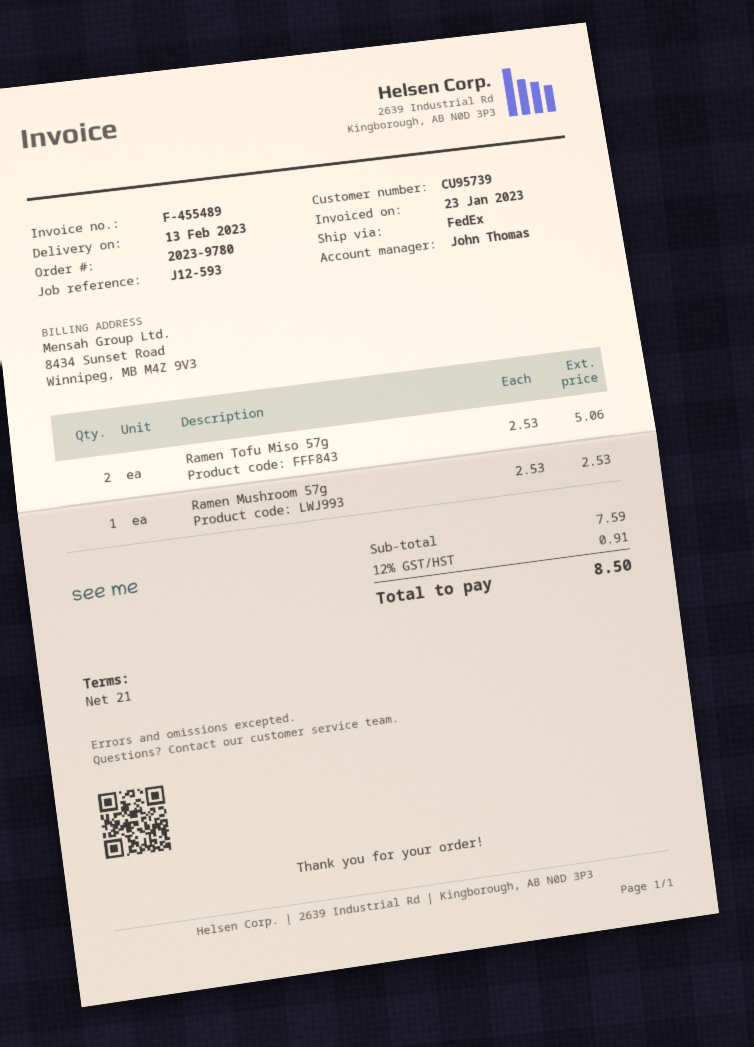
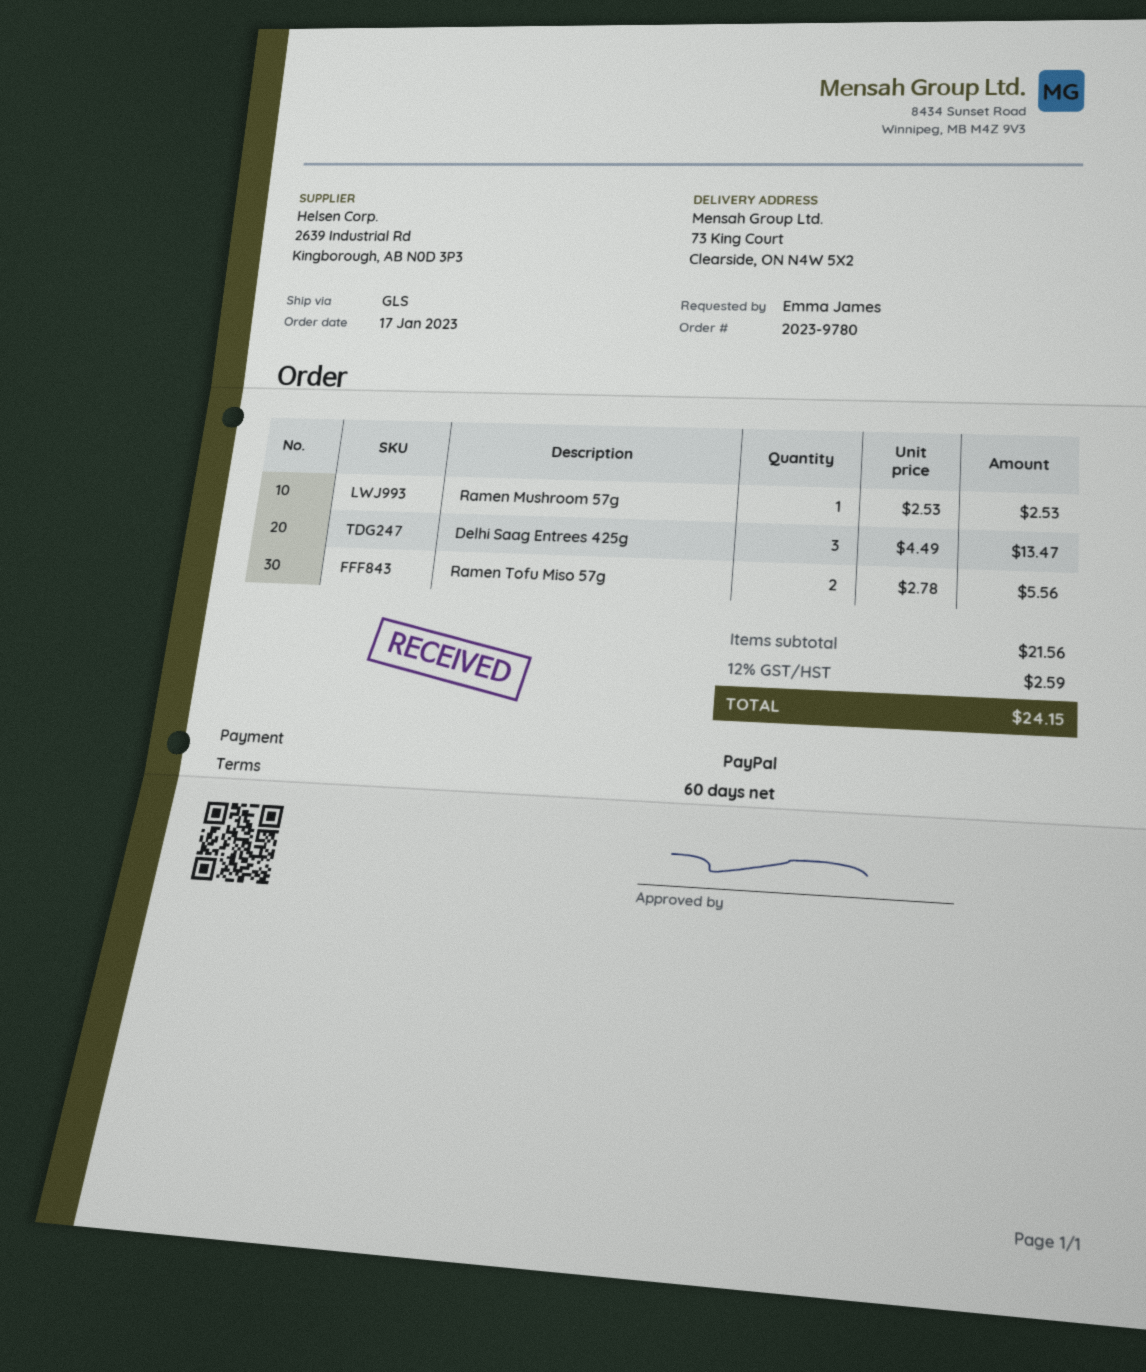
payment terms: 21 days -> 60 days
shipping method: FedEx -> GLS
Ramen Tofu Miso 57g: 2 x 2.53 = 5.06 -> 2 x 2.78 = 5.56
Delhi Saag Entrees 425g: none -> 3 x 4.49 = 13.47
subtotal: 7.59 -> 21.56
tax: 12% = 0.91 -> 12% = 2.59
total: 8.50 -> 24.15

